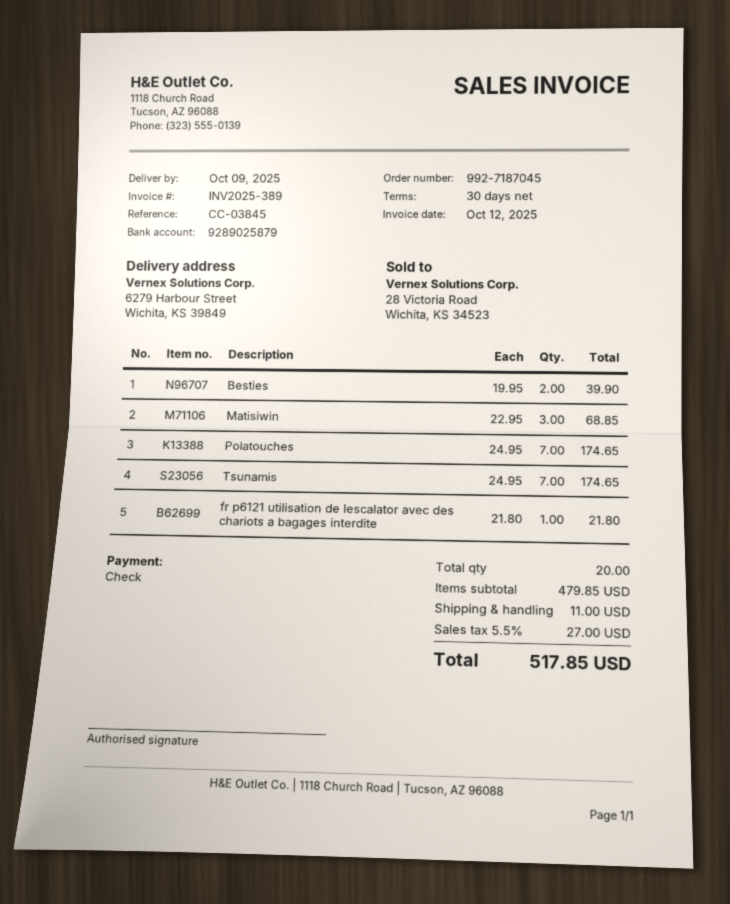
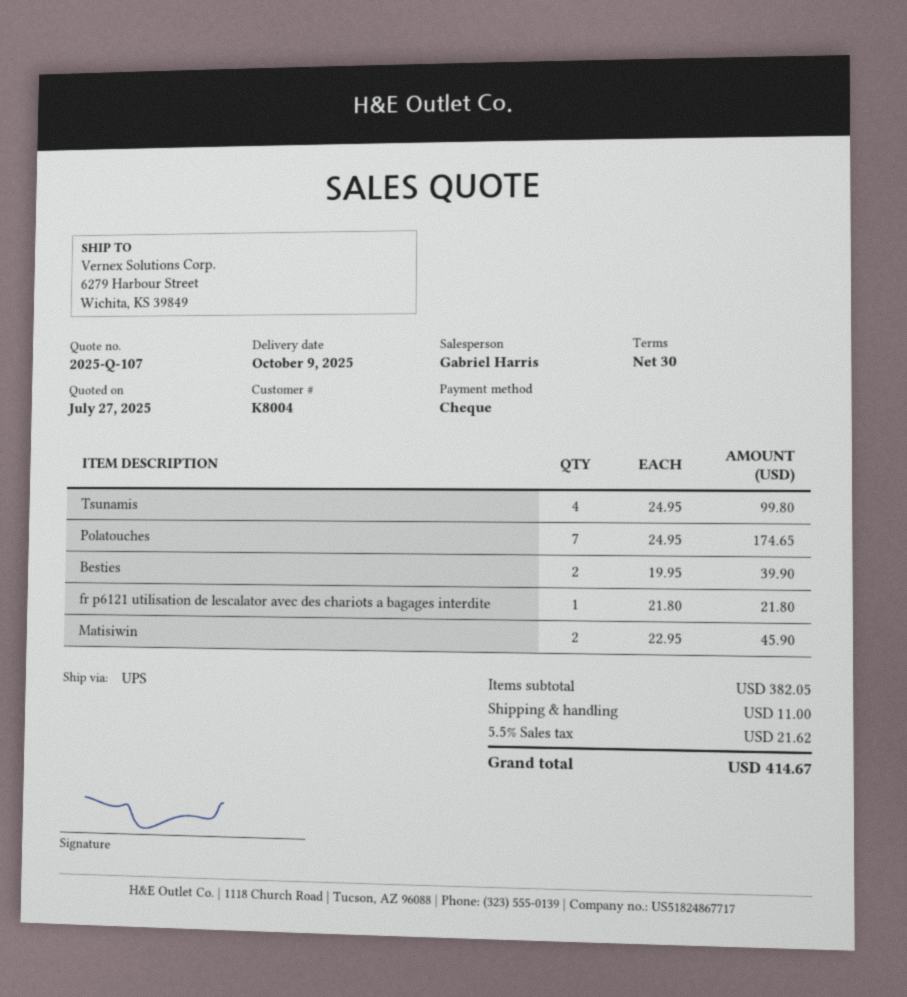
Matisiwin: 3 x 22.95 = 68.85 -> 2 x 22.95 = 45.90
Tsunamis: 7 x 24.95 = 174.65 -> 4 x 24.95 = 99.80
subtotal: 479.85 -> 382.05
tax: 5.5% = 27.00 -> 5.5% = 21.62
total: 517.85 -> 414.67

